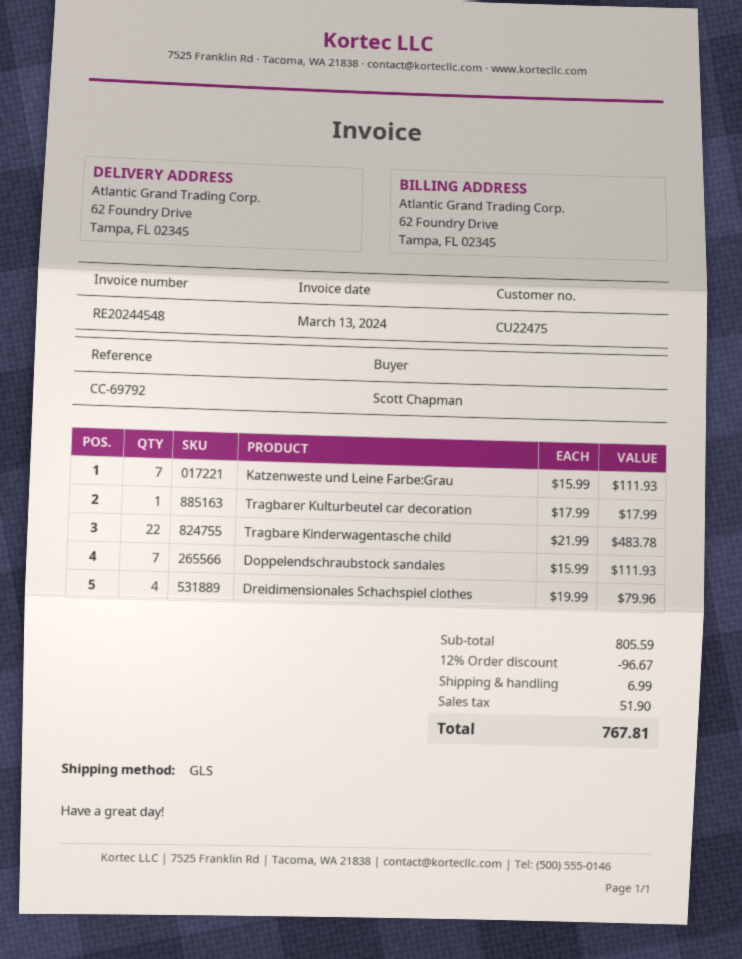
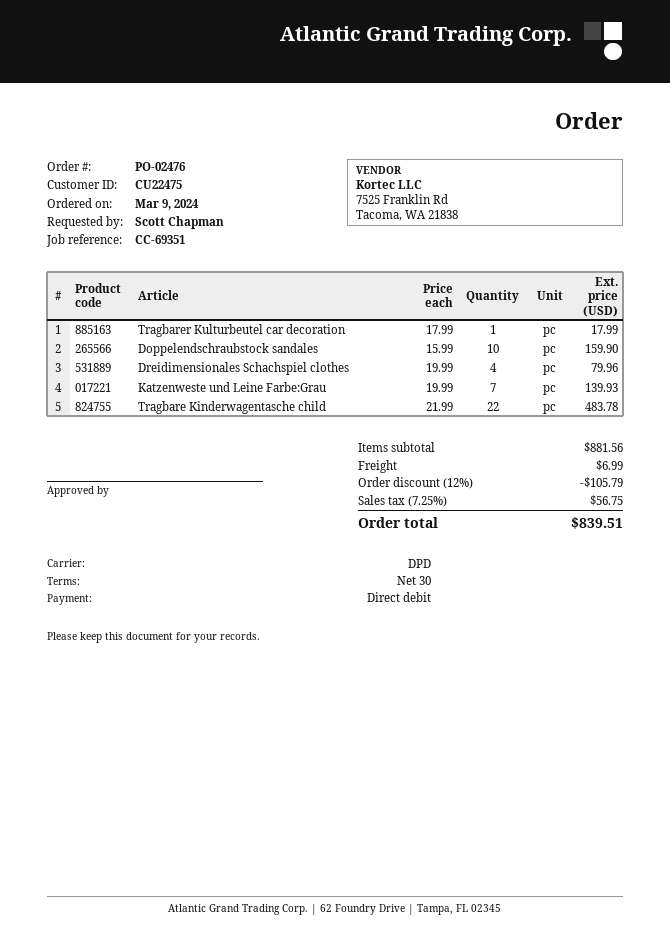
reference: CC-69792 -> CC-69351
shipping method: GLS -> DPD
Katzenweste und Leine Farbe:Grau: 7 x 15.99 = 111.93 -> 7 x 19.99 = 139.93
Doppelendschraubstock sandales: 7 x 15.99 = 111.93 -> 10 x 15.99 = 159.90
subtotal: 805.59 -> 881.56
discount: 12% = 96.67 -> 12% = 105.79
tax: 51.90 -> 56.75
total: 767.81 -> 839.51

